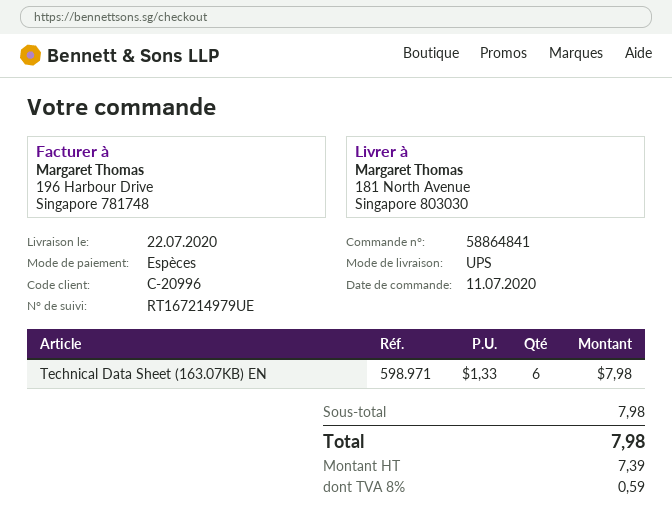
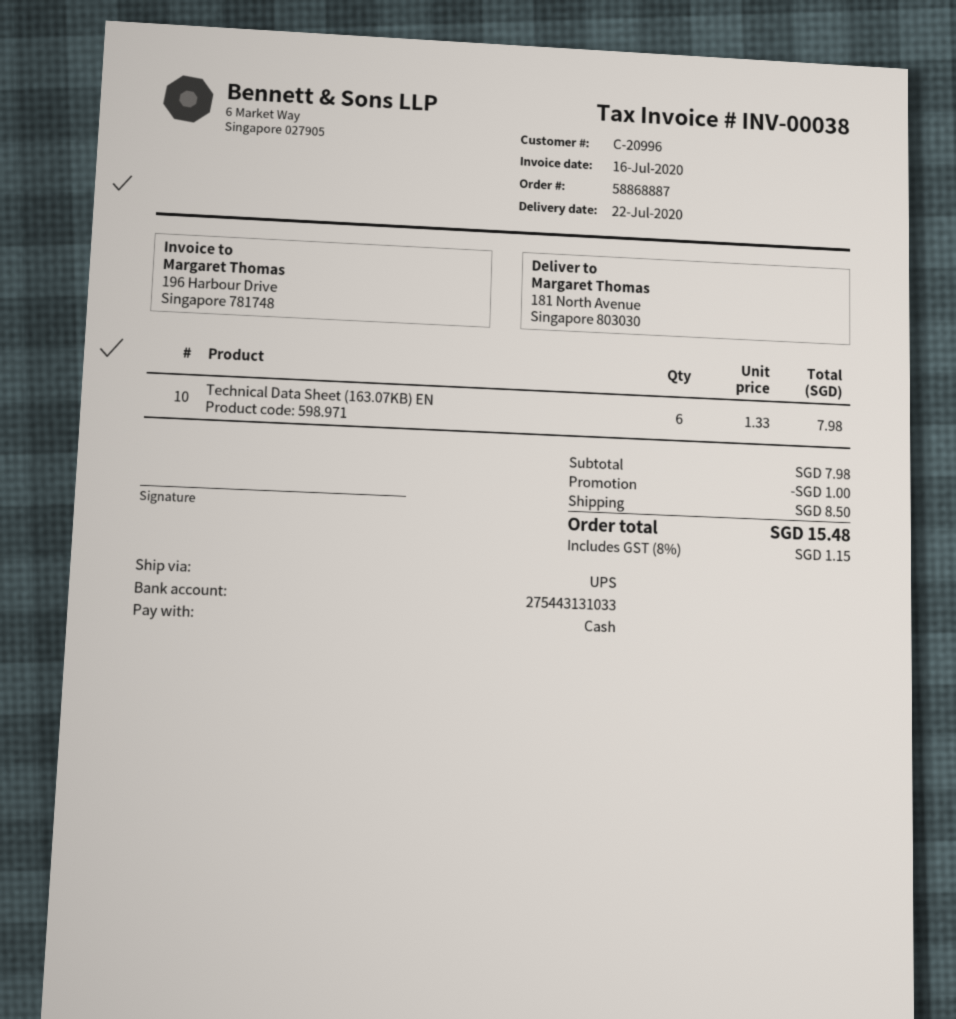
order number: 58864841 -> 58868887
discount: none -> 1.00
shipping: none -> 8.50
tax: 8% = 0.59 -> 8% = 1.15
total: 7.98 -> 15.48

